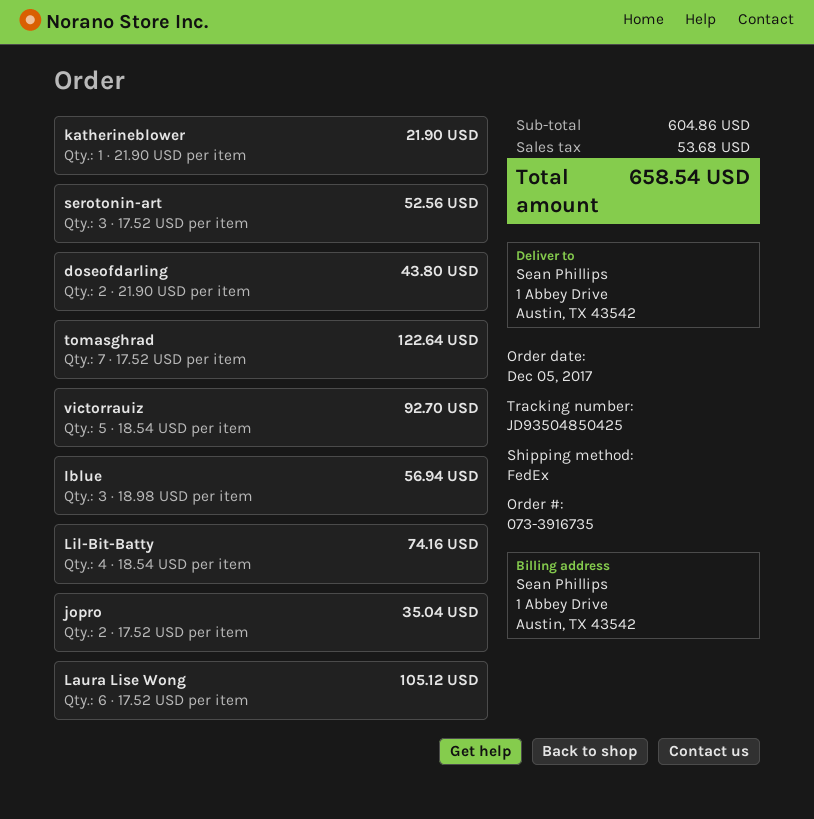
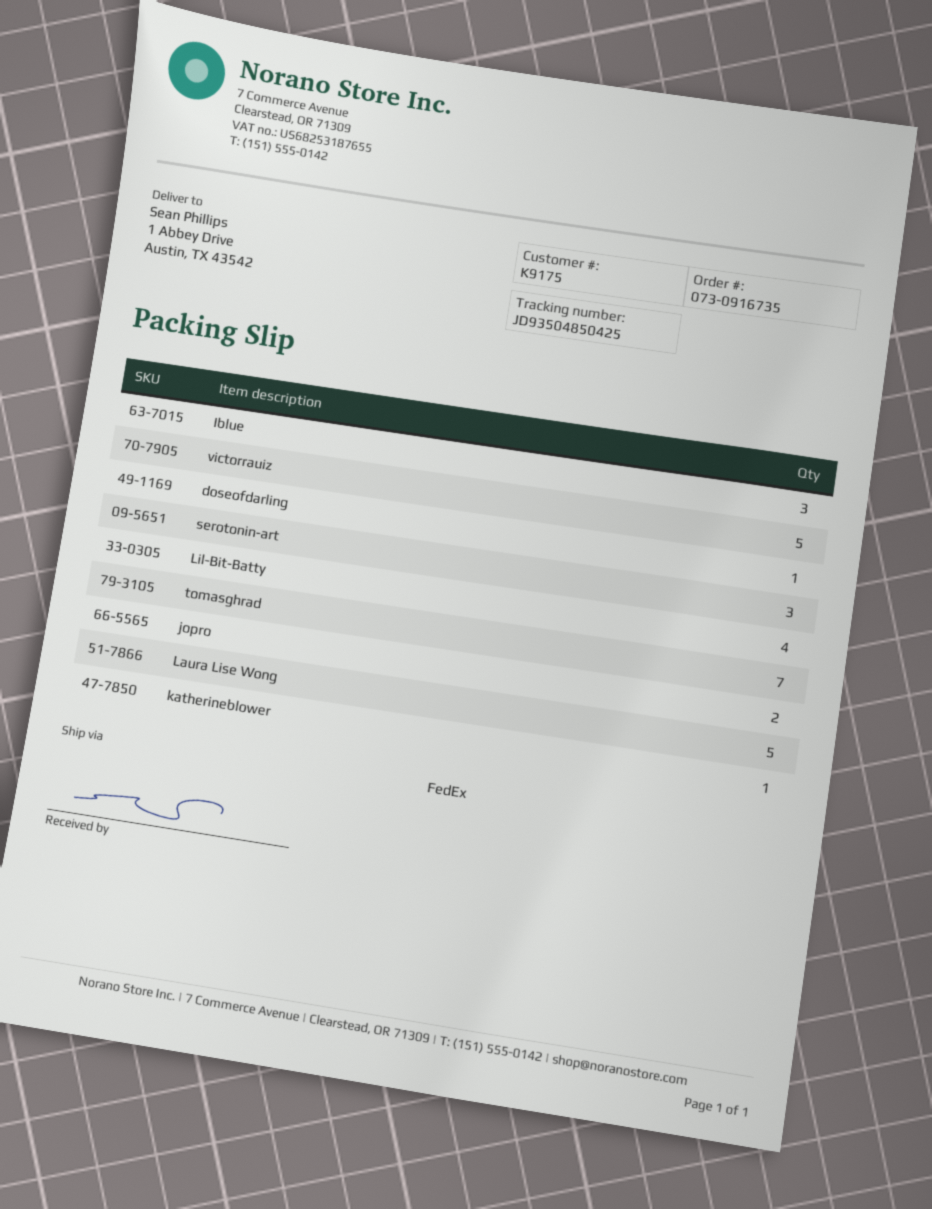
order number: 073-3916735 -> 073-0916735
doseofdarling: 2 -> 1
Laura Lise Wong: 6 -> 5

